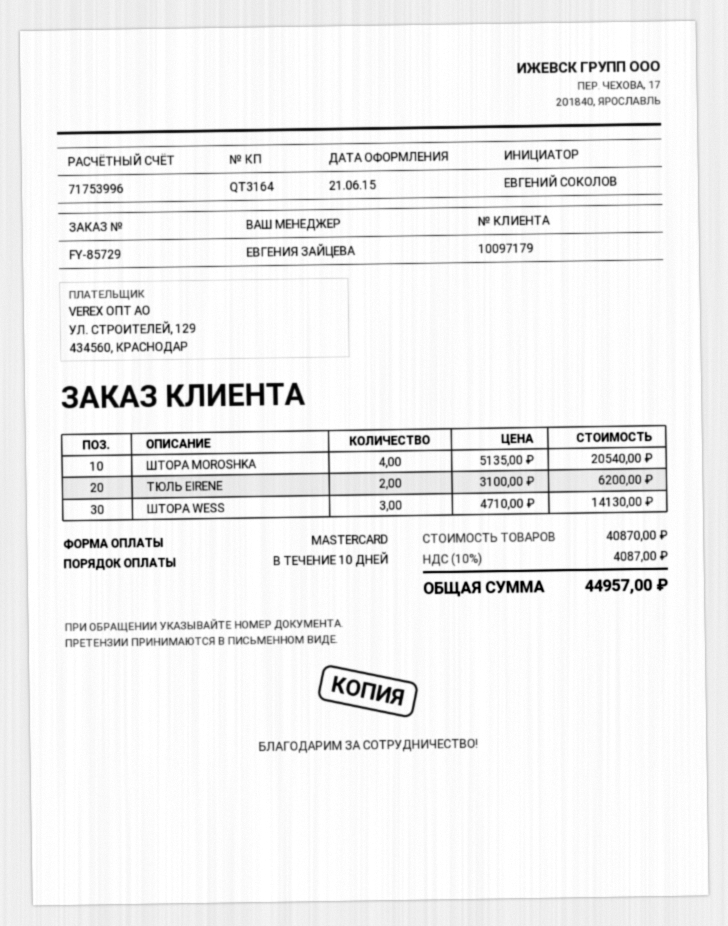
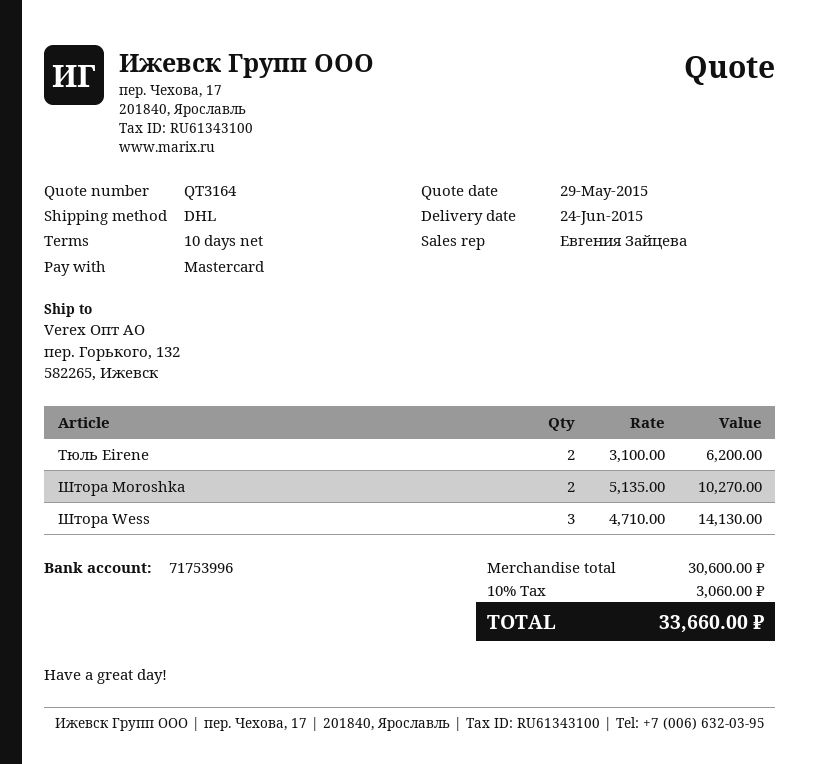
ШТОРА MOROSHKA: 4 x 5135.00 = 20540.00 -> 2 x 5135.00 = 10270.00
subtotal: 40870.00 -> 30600.00
tax: 10% = 4087.00 -> 10% = 3060.00
total: 44957.00 -> 33660.00

